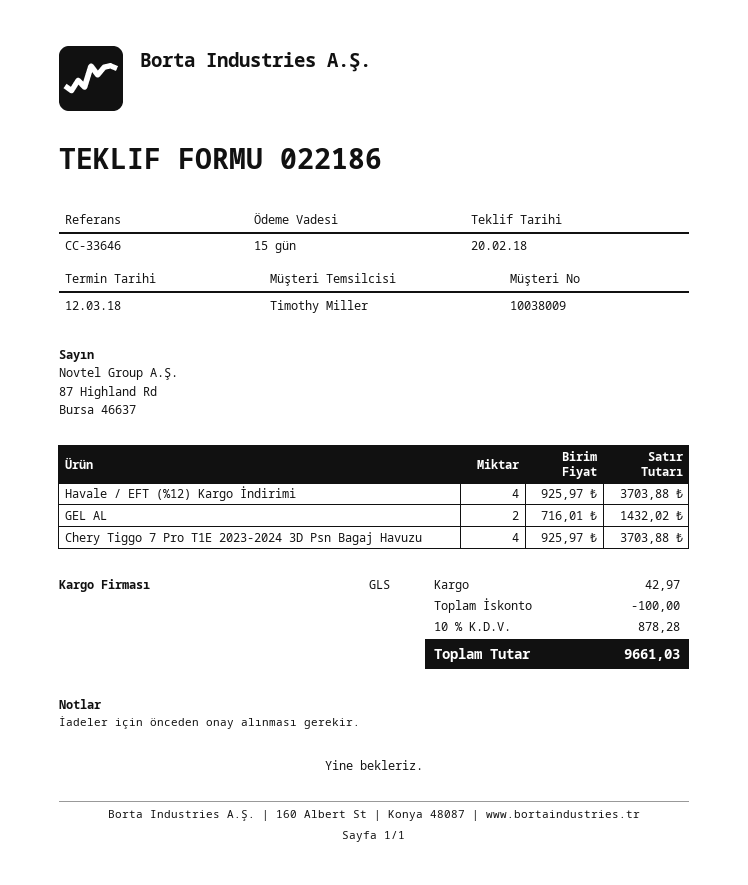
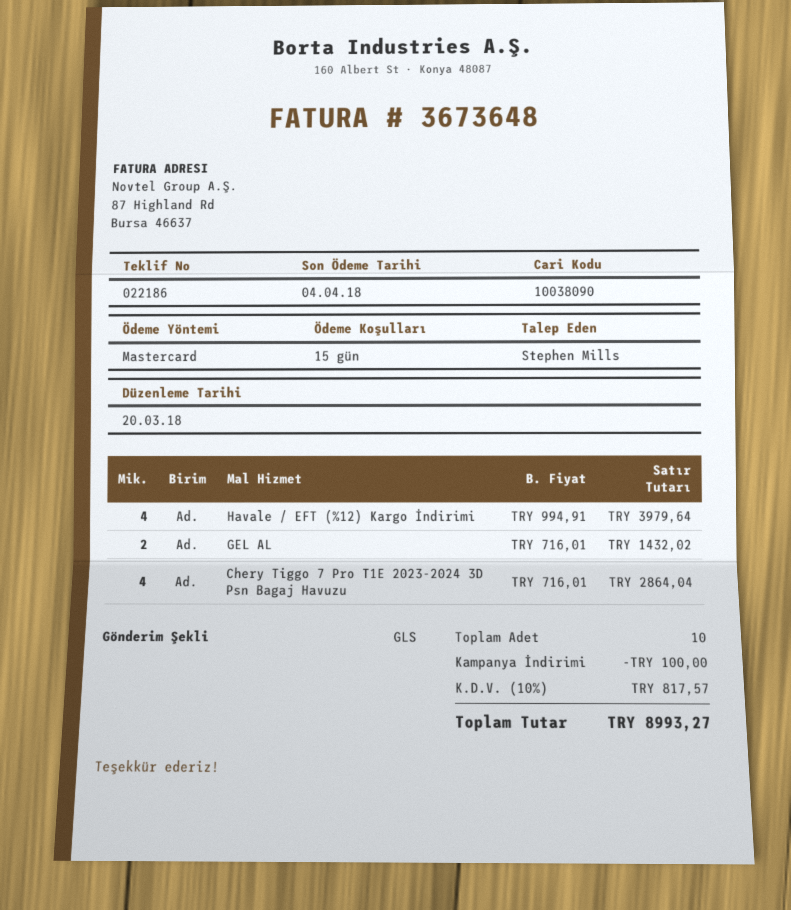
customer number: 10038009 -> 10038090
Havale / EFT (%12) Kargo İndirimi: 4 x 925.97 = 3703.88 -> 4 x 994.91 = 3979.64
Chery Tiggo 7 Pro T1E 2023-2024 3D Psn Bagaj Havuzu: 4 x 925.97 = 3703.88 -> 4 x 716.01 = 2864.04
shipping: 42.97 -> none
tax: 10% = 878.28 -> 10% = 817.57
total: 9661.03 -> 8993.27

